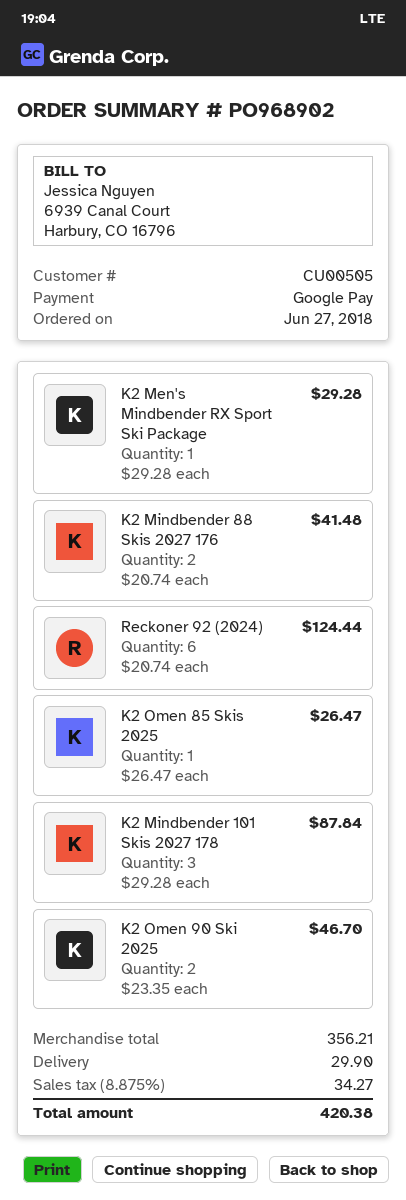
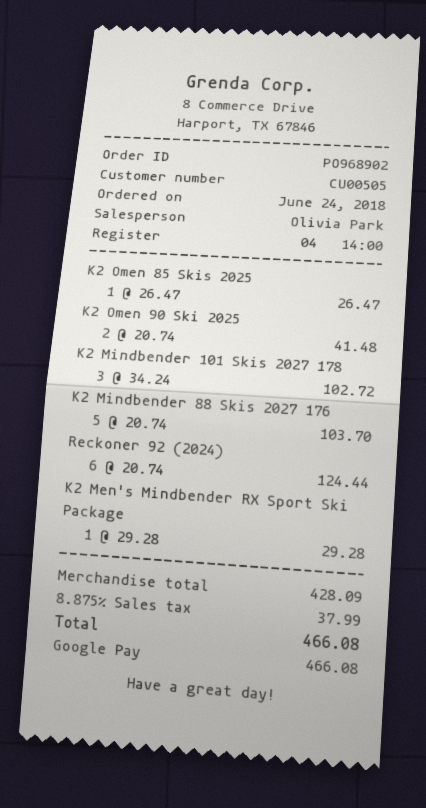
order date: 2018-06-27 -> 2018-06-24
K2 Mindbender 88 Skis 2027 176: 2 x 20.74 = 41.48 -> 5 x 20.74 = 103.70
K2 Mindbender 101 Skis 2027 178: 3 x 29.28 = 87.84 -> 3 x 34.24 = 102.72
K2 Omen 90 Ski 2025: 2 x 23.35 = 46.70 -> 2 x 20.74 = 41.48
subtotal: 356.21 -> 428.09
shipping: 29.90 -> none
tax: 8.875% = 34.27 -> 8.875% = 37.99
total: 420.38 -> 466.08

